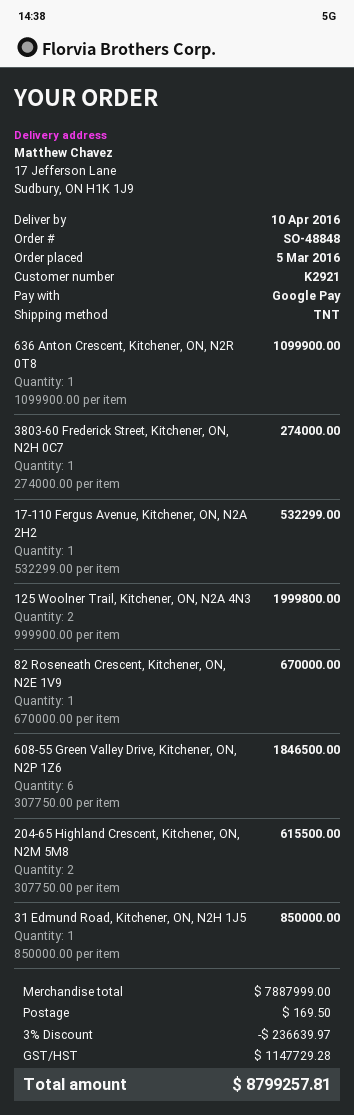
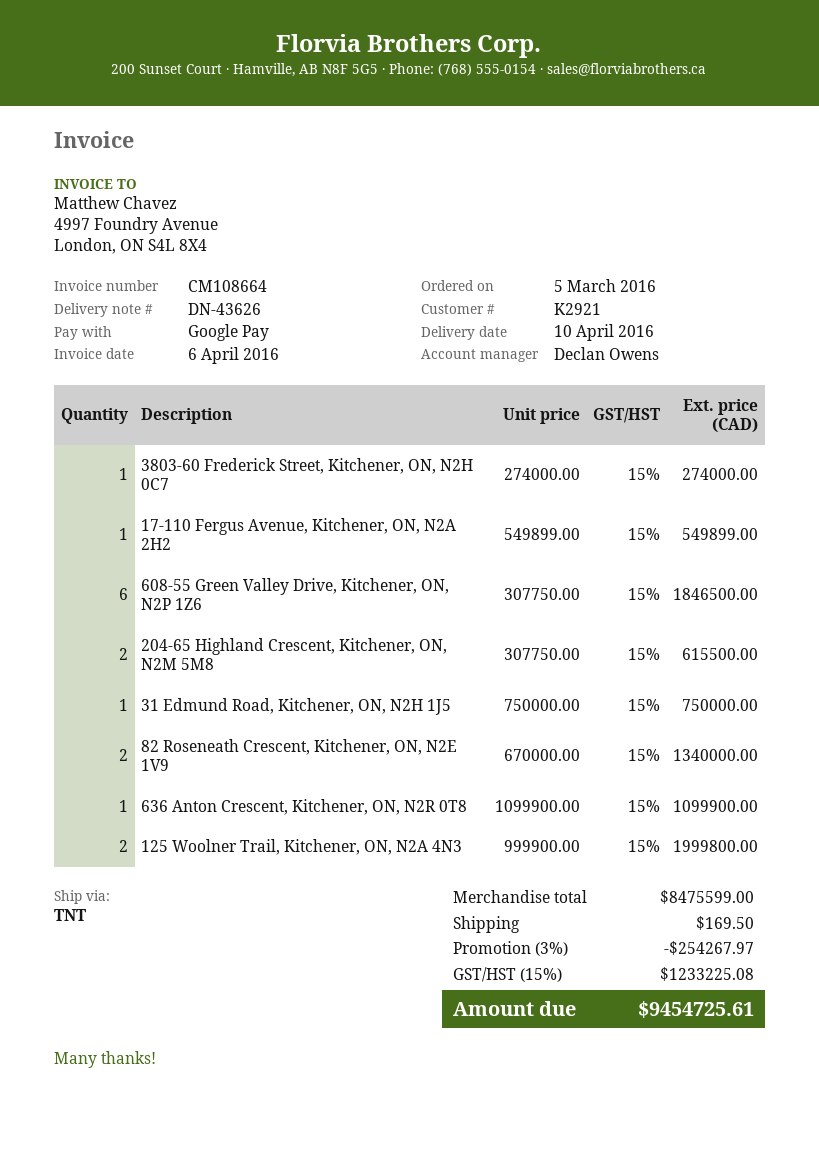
17-110 Fergus Avenue, Kitchener, ON, N2A 2H2: 1 x 532299.00 = 532299.00 -> 1 x 549899.00 = 549899.00
82 Roseneath Crescent, Kitchener, ON, N2E 1V9: 1 x 670000.00 = 670000.00 -> 2 x 670000.00 = 1340000.00
31 Edmund Road, Kitchener, ON, N2H 1J5: 1 x 850000.00 = 850000.00 -> 1 x 750000.00 = 750000.00
subtotal: 7887999.00 -> 8475599.00
discount: 3% = 236639.97 -> 3% = 254267.97
tax: 1147729.28 -> 1233225.08
total: 8799257.81 -> 9454725.61

